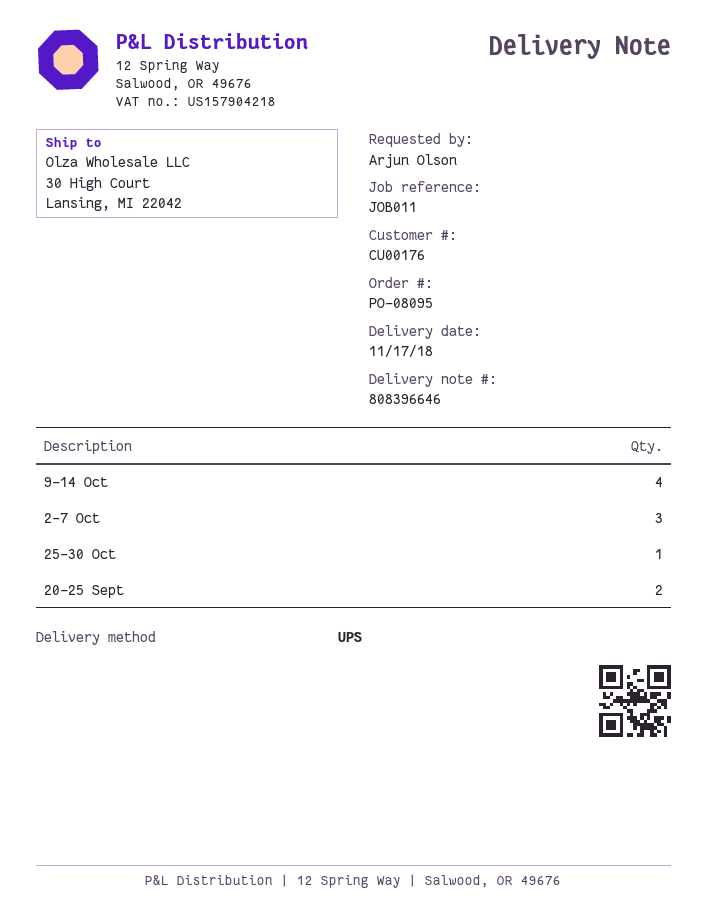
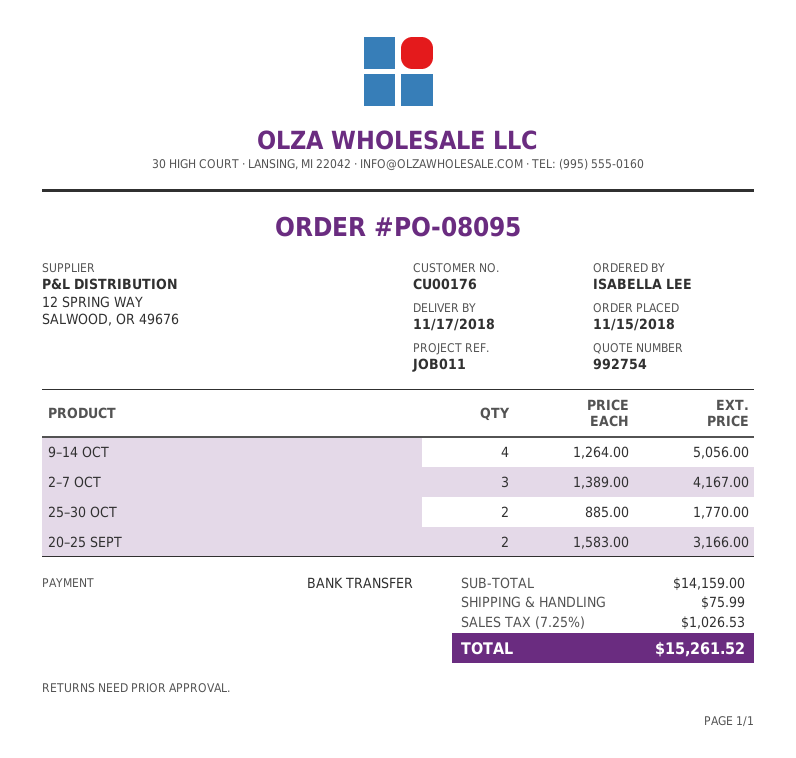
ordered by: Arjun Olson -> ISABELLA LEE
25–30 Oct: 1 -> 2

